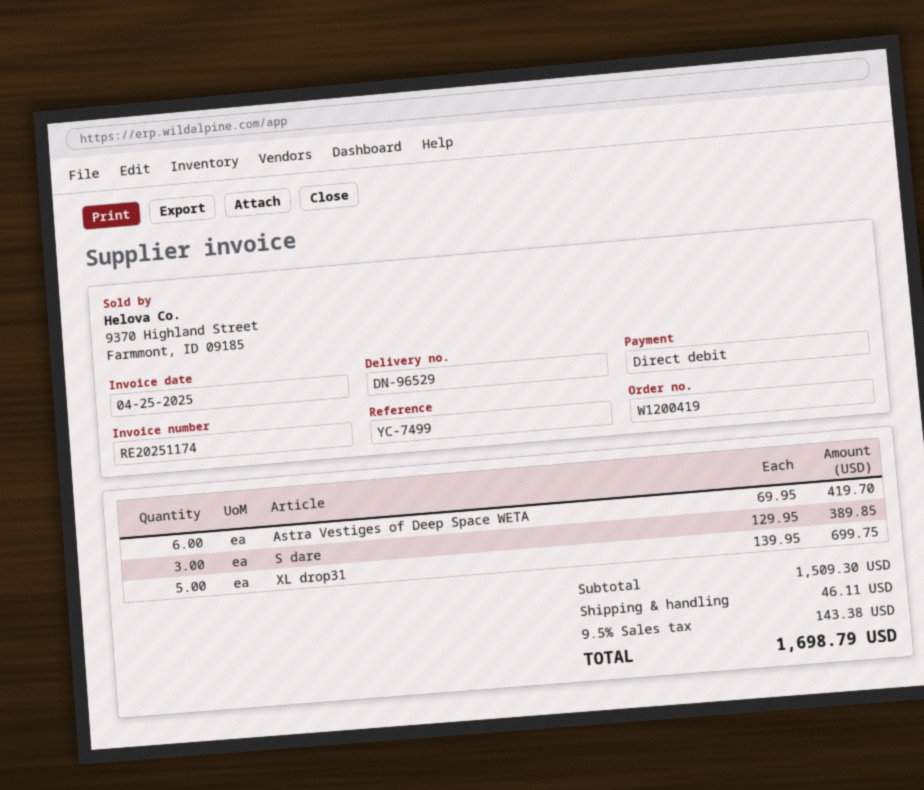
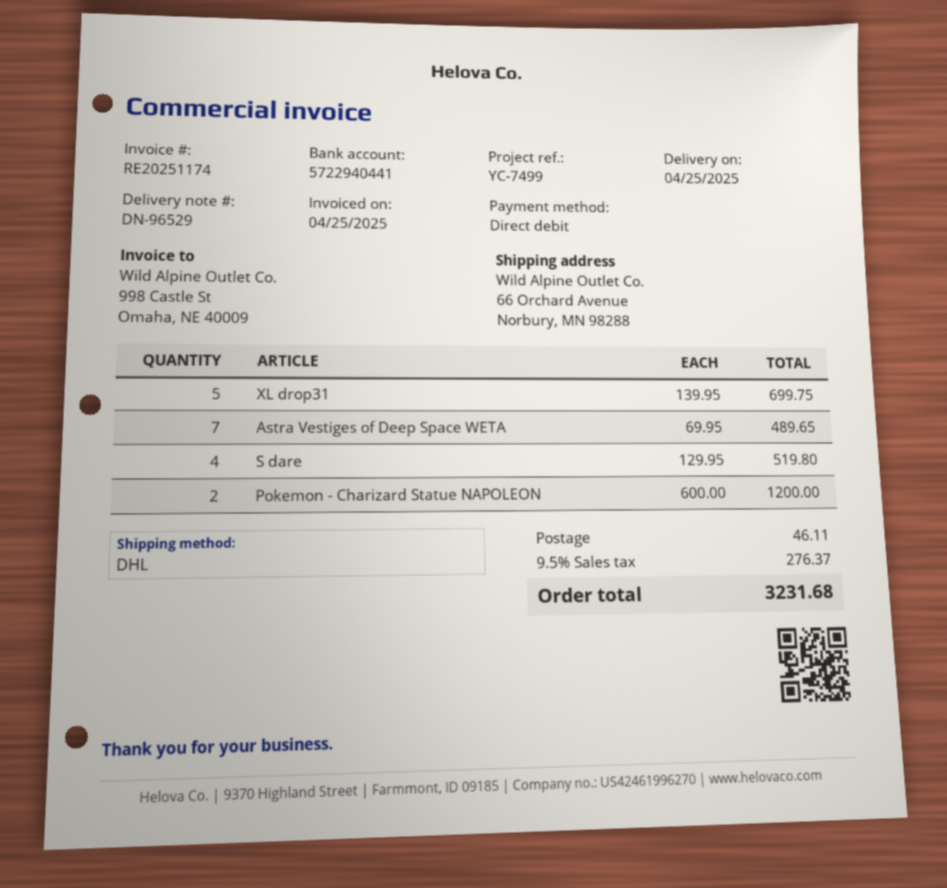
Astra Vestiges of Deep Space WETA: 6 x 69.95 = 419.70 -> 7 x 69.95 = 489.65
S dare: 3 x 129.95 = 389.85 -> 4 x 129.95 = 519.80
Pokemon - Charizard Statue NAPOLEON: none -> 2 x 600.00 = 1200.00
tax: 9.5% = 143.38 -> 9.5% = 276.37
total: 1698.79 -> 3231.68

